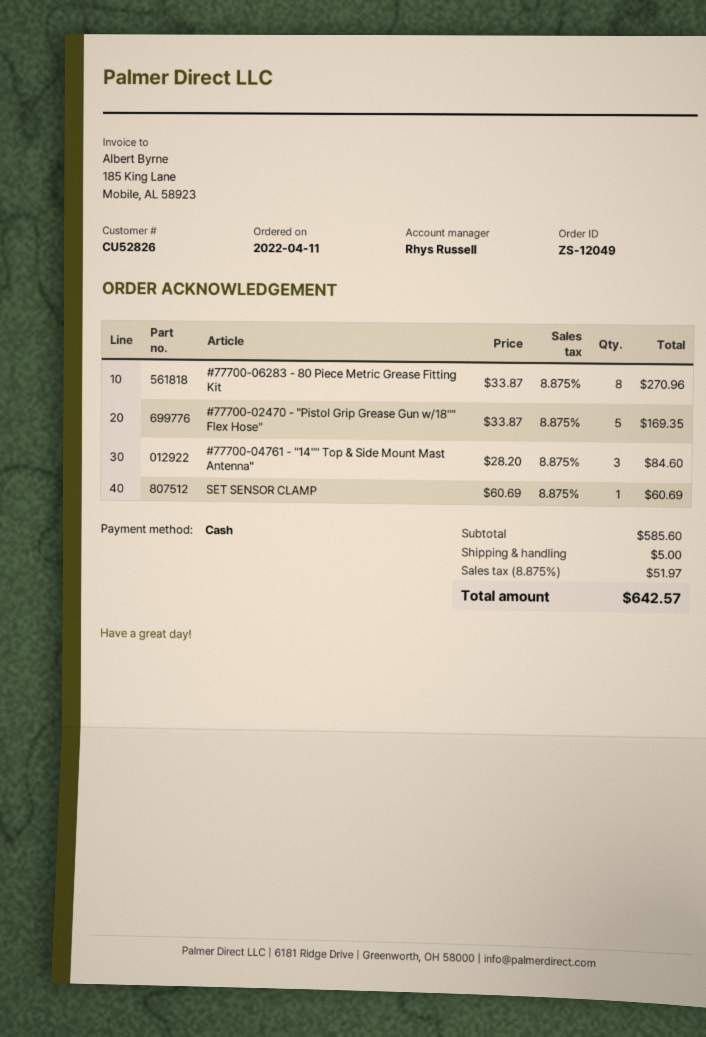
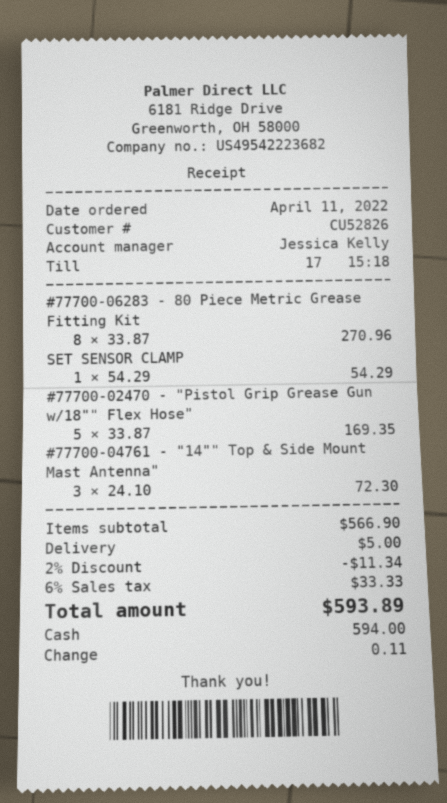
sales rep: Rhys Russell -> Jessica Kelly
#77700-04761 - "14"" Top & Side Mount Mast Antenna": 3 x 28.20 = 84.60 -> 3 x 24.10 = 72.30
SET SENSOR CLAMP: 1 x 60.69 = 60.69 -> 1 x 54.29 = 54.29
subtotal: 585.60 -> 566.90
discount: none -> 2% = 11.34
tax: 8.875% = 51.97 -> 6% = 33.33
total: 642.57 -> 593.89

